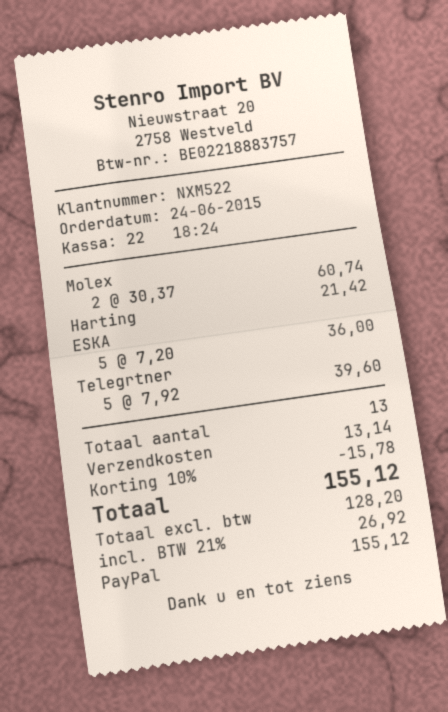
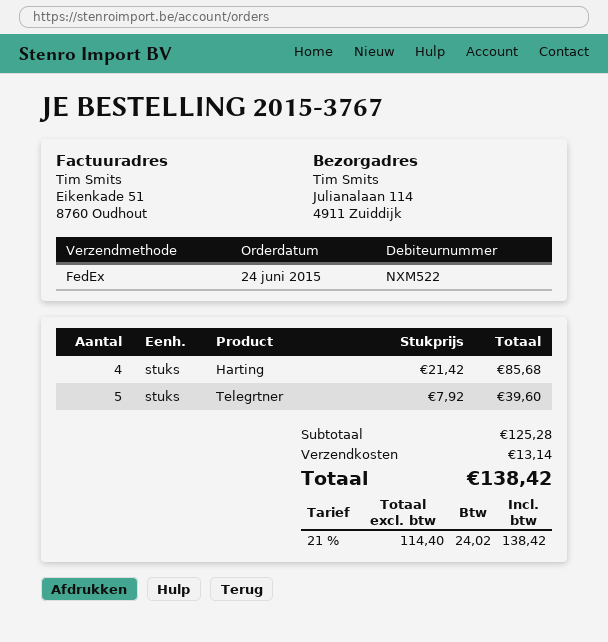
Molex: 2 x 30.37 = 60.74 -> none
Harting: 1 x 21.42 = 21.42 -> 4 x 21.42 = 85.68
ESKA: 5 x 7.20 = 36.00 -> none
discount: 10% = 15.78 -> none
net: 128.20 -> 114.40
tax: 21% = 26.92 -> 21% = 24.02
total: 155.12 -> 138.42

